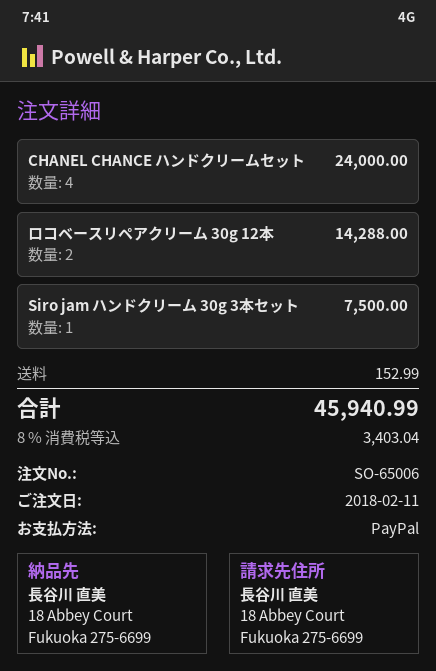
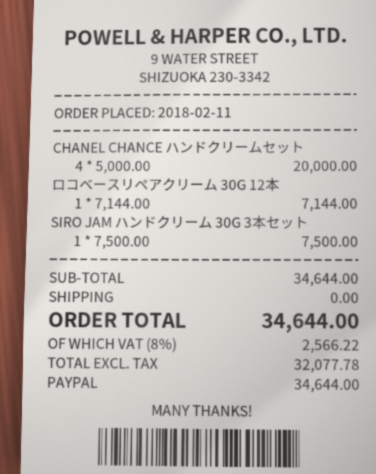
CHANEL CHANCE ハンドクリームセット: 4 for 24000.00 -> 4 for 20000.00
ロコベースリペアクリーム 30g 12本: 2 for 14288.00 -> 1 for 7144.00
shipping: 152.99 -> 0.00
tax: 8% = 3403.04 -> 8% = 2566.22
total: 45940.99 -> 34644.00

